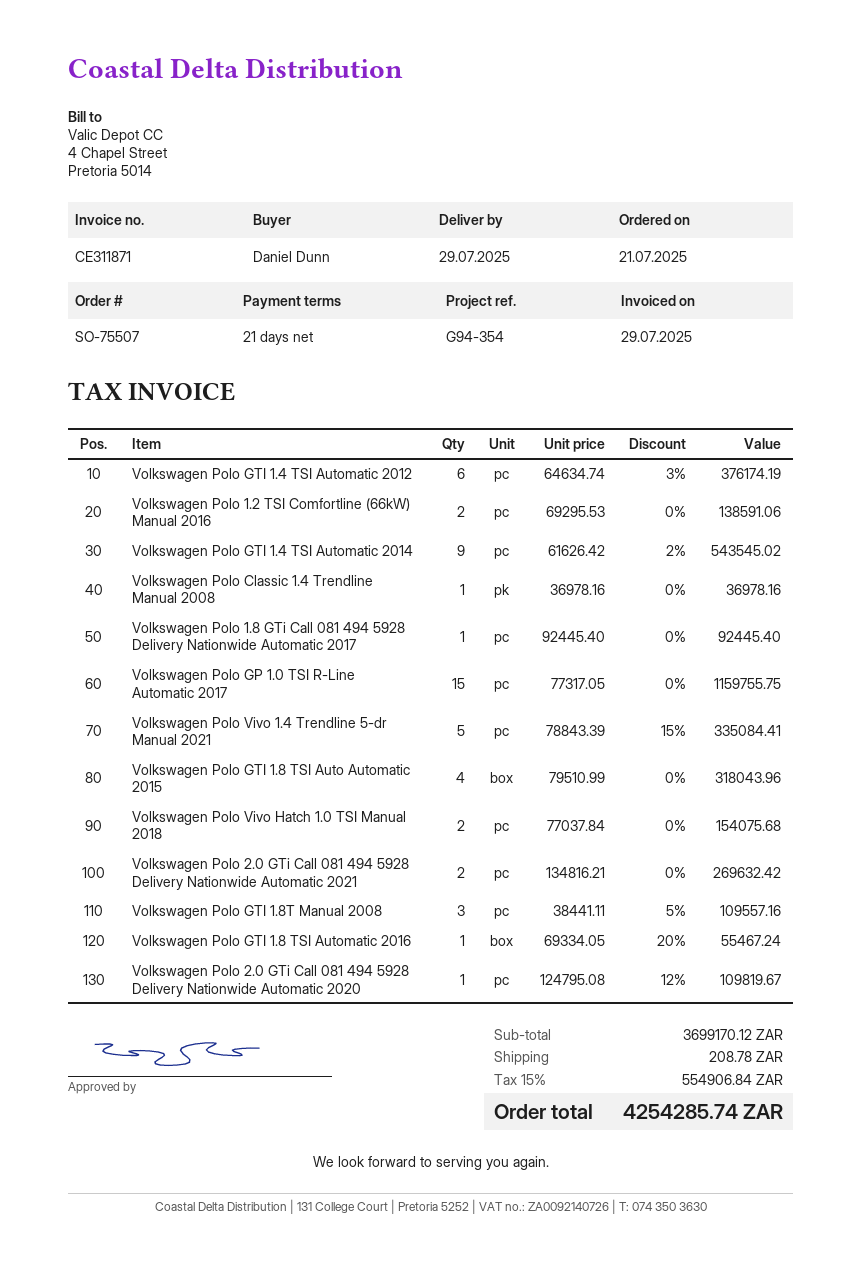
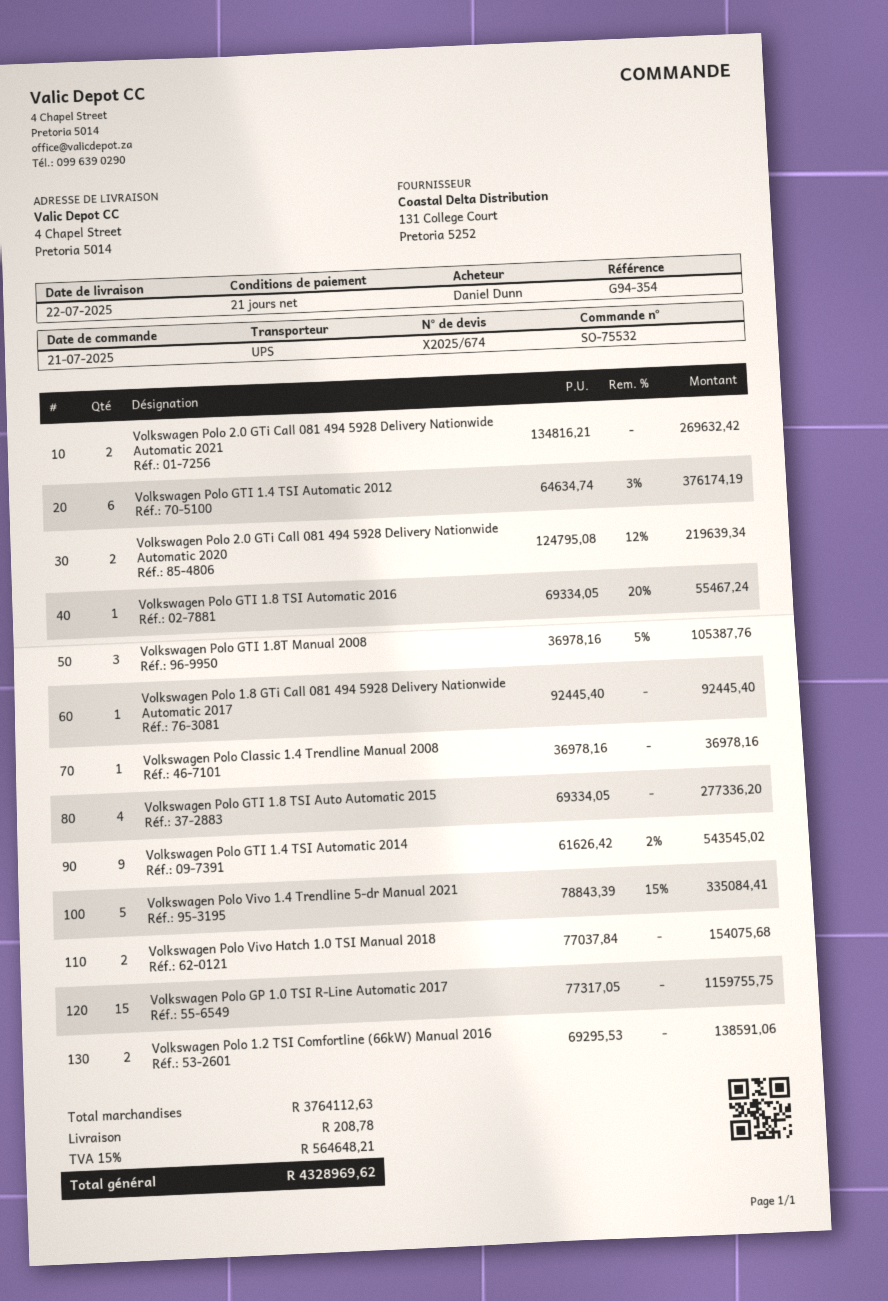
order number: SO-75507 -> SO-75532
delivery date: 2025-07-29 -> 2025-07-22
Volkswagen Polo GTI 1.8 TSI Auto Automatic 2015: 4 x 79510.99 = 318043.96 -> 4 x 69334.05 = 277336.20
Volkswagen Polo GTI 1.8T Manual 2008: 3 x 38441.11 - 5% = 109557.16 -> 3 x 36978.16 - 5% = 105387.76
Volkswagen Polo 2.0 GTi Call 081 494 5928 Delivery Nationwide Automatic 2020: 1 x 124795.08 - 12% = 109819.67 -> 2 x 124795.08 - 12% = 219639.34
subtotal: 3699170.12 -> 3764112.63
tax: 15% = 554906.84 -> 15% = 564648.21
total: 4254285.74 -> 4328969.62

